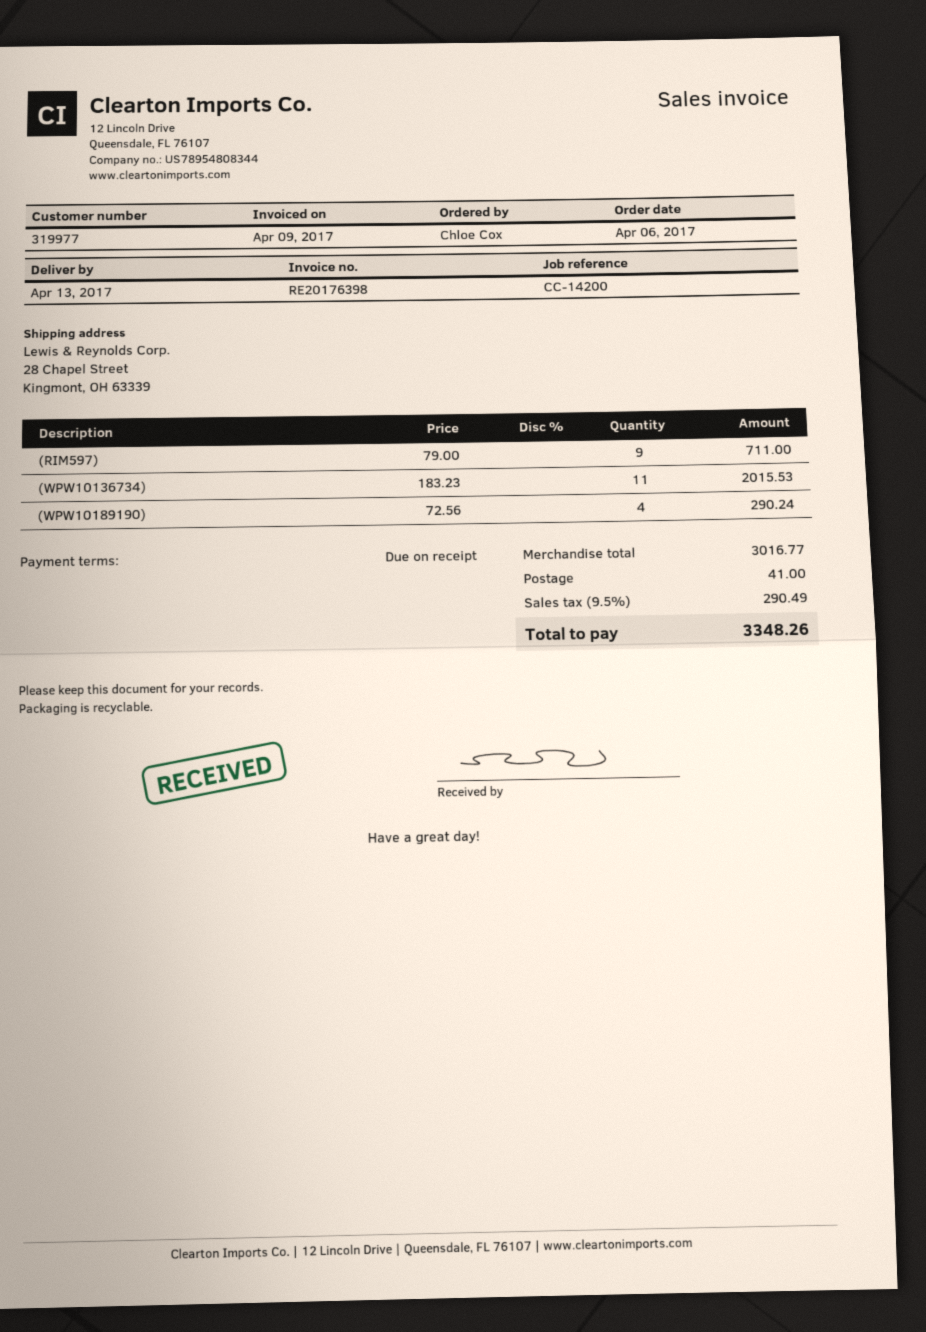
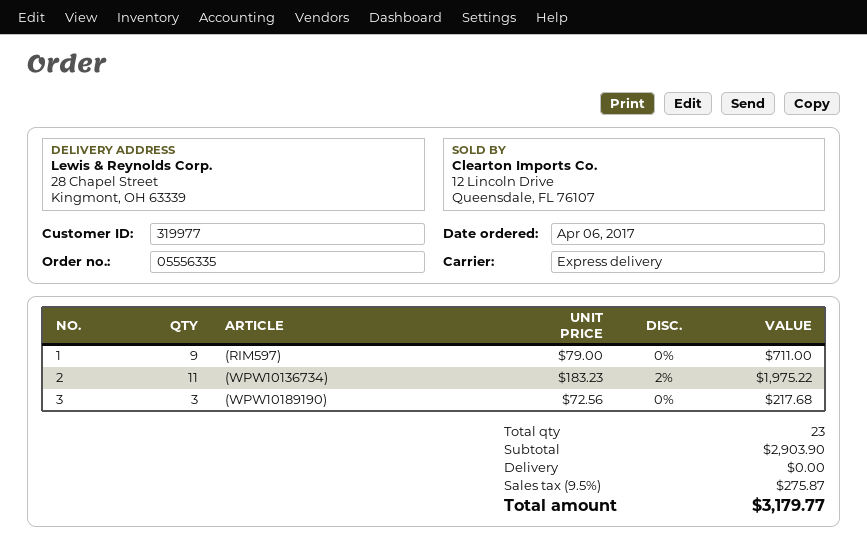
(WPW10136734): 11 x 183.23 = 2015.53 -> 11 x 183.23 - 2% = 1975.22
(WPW10189190): 4 x 72.56 = 290.24 -> 3 x 72.56 = 217.68
subtotal: 3016.77 -> 2903.90
shipping: 41.00 -> 0.00
tax: 9.5% = 290.49 -> 9.5% = 275.87
total: 3348.26 -> 3179.77

